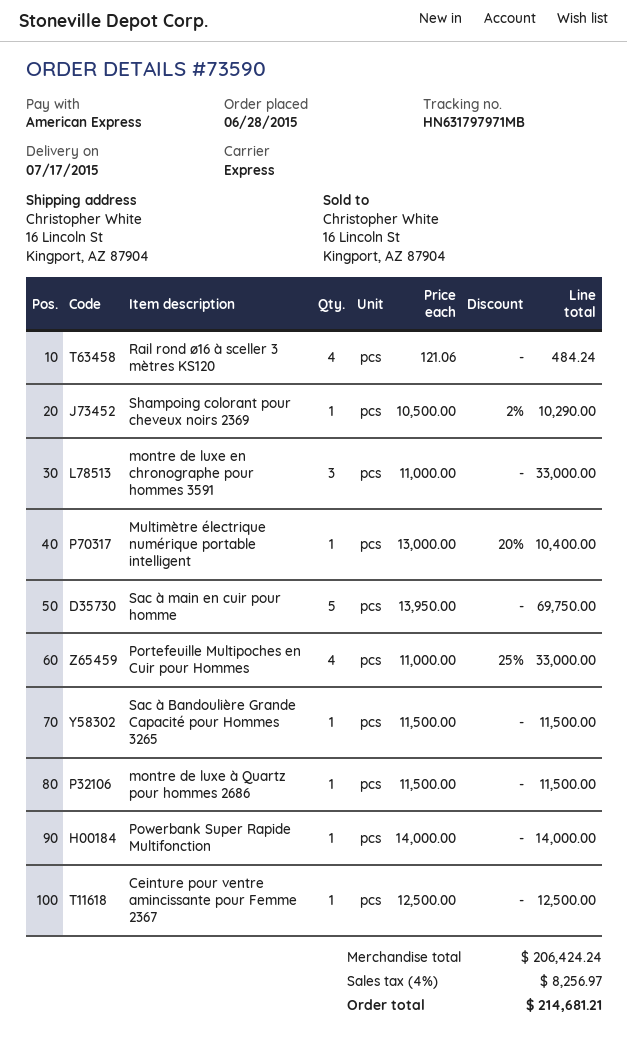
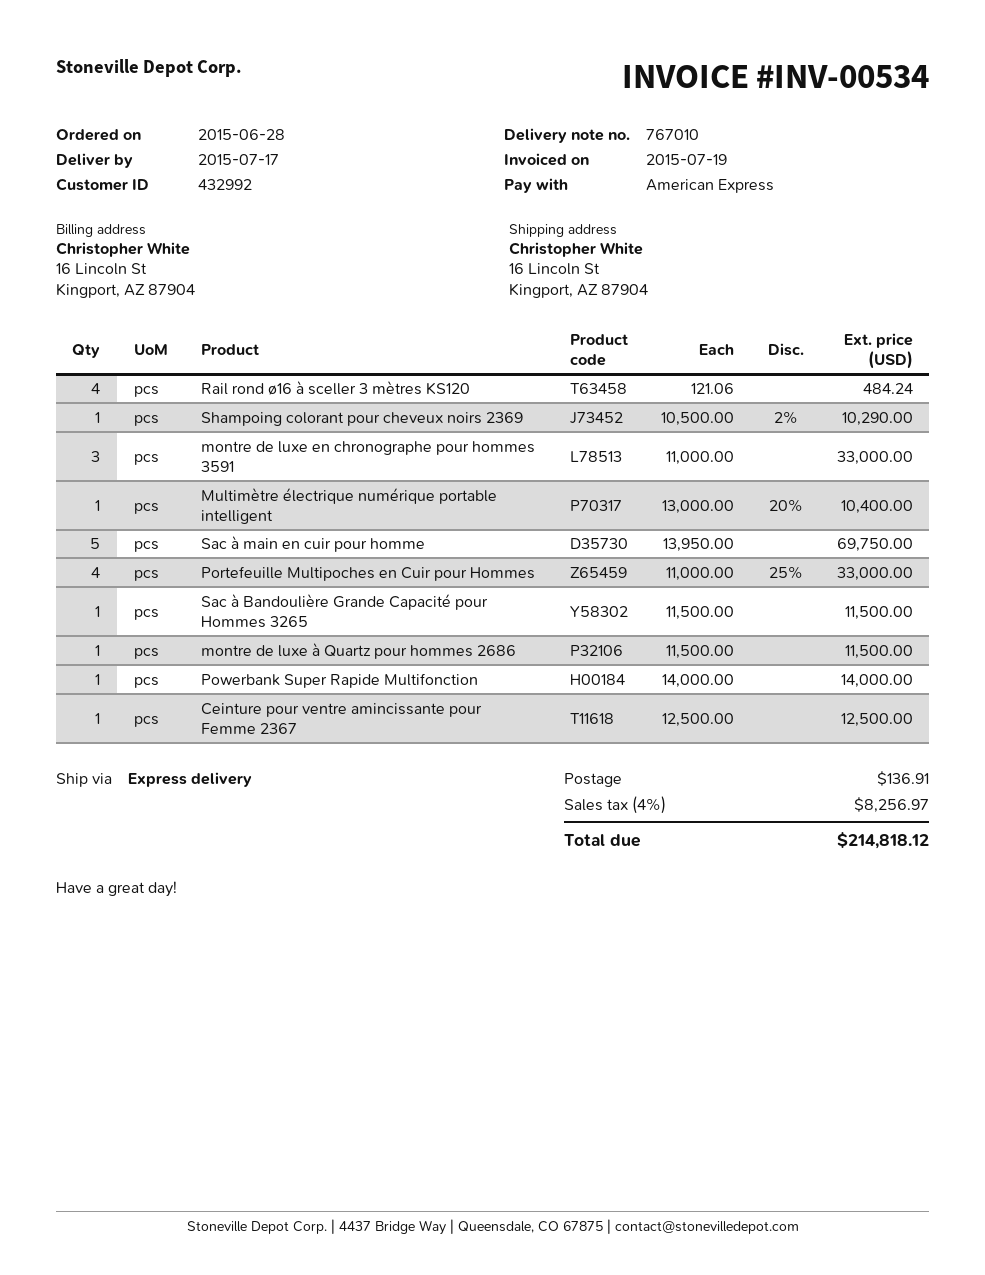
shipping: none -> 136.91
total: 214681.21 -> 214818.12

